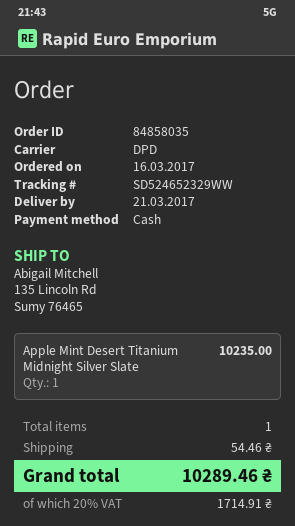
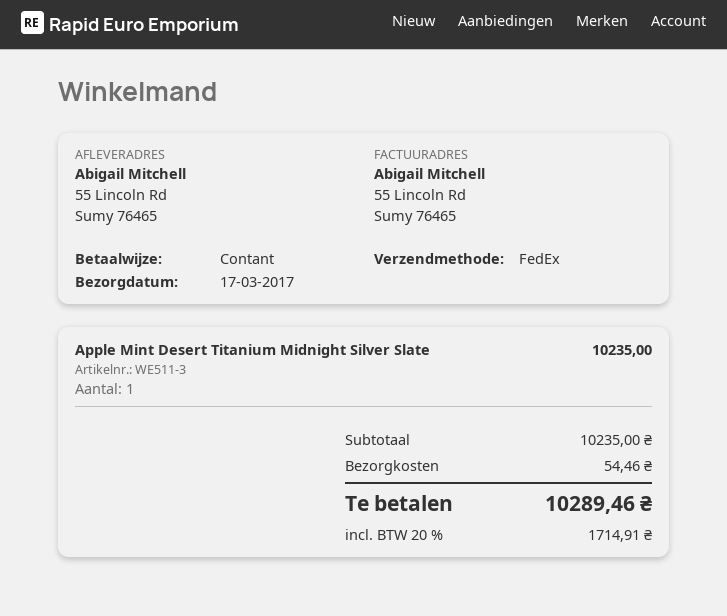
delivery date: 2017-03-21 -> 2017-03-17
shipping method: DPD -> FedEx
ship to: 135 Lincoln Rd, Sumy 76465 -> 55 Lincoln Rd, Sumy 76465

